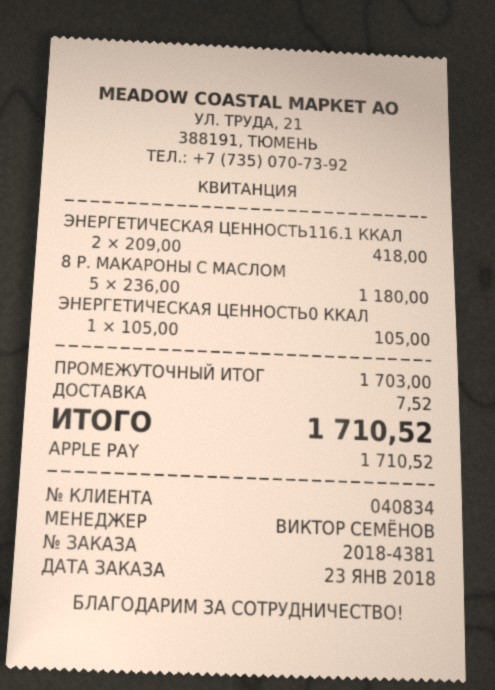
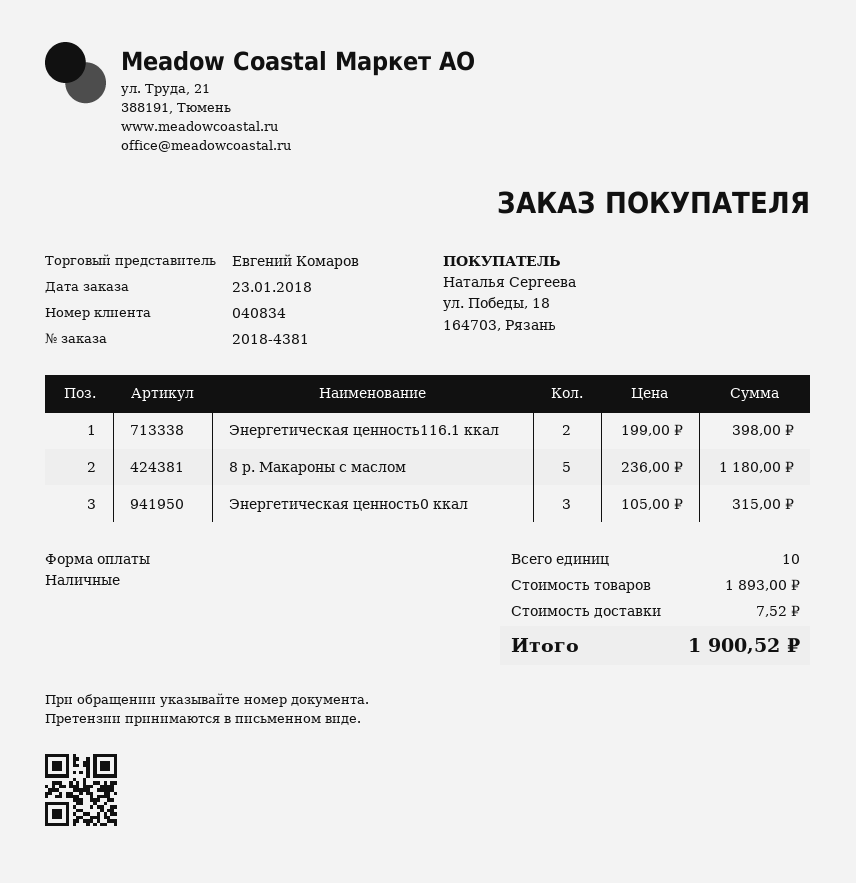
sales rep: ВИКТОР СЕМЁНОВ -> Евгений Комаров
payment method: Apple Pay -> cash
ЭНЕРГЕТИЧЕСКАЯ ЦЕННОСТЬ116.1 ККАЛ: 2 x 209.00 = 418.00 -> 2 x 199.00 = 398.00
ЭНЕРГЕТИЧЕСКАЯ ЦЕННОСТЬ0 ККАЛ: 1 x 105.00 = 105.00 -> 3 x 105.00 = 315.00
subtotal: 1703.00 -> 1893.00
total: 1710.52 -> 1900.52

